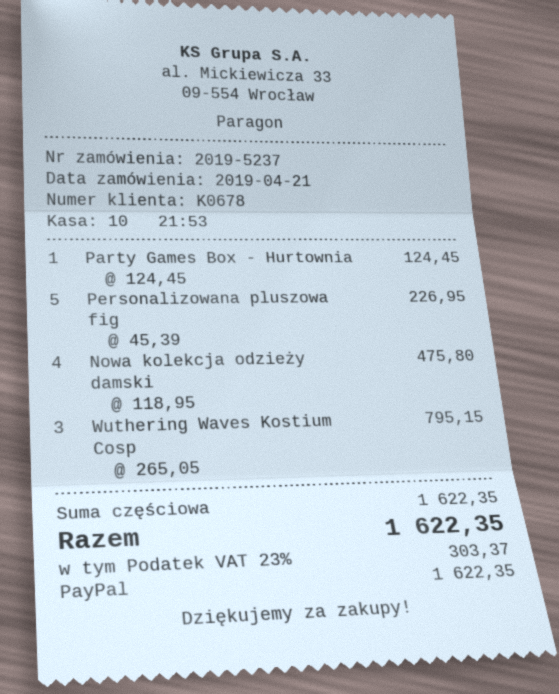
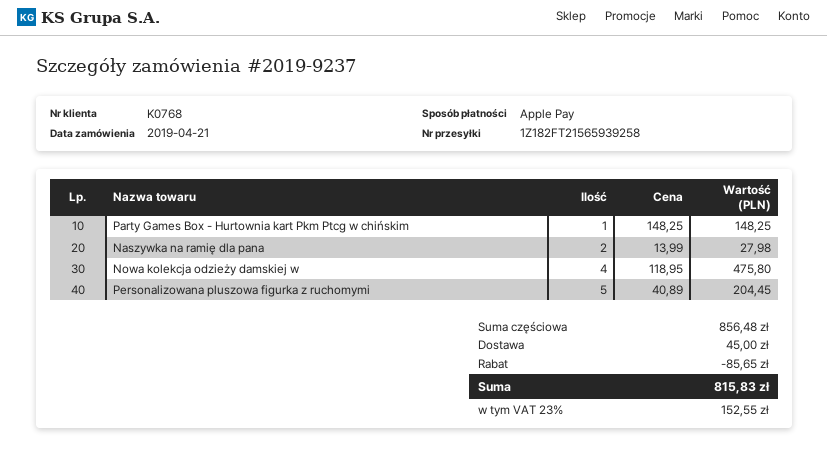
order number: 2019-5237 -> 2019-9237
customer number: K0678 -> K0768
payment method: PayPal -> Apple Pay
Party Games Box - Hurtownia: 1 x 124.45 = 124.45 -> 1 x 148.25 = 148.25
Personalizowana pluszowa fig: 5 x 45.39 = 226.95 -> 5 x 40.89 = 204.45
Wuthering Waves Kostium Cosp: 3 x 265.05 = 795.15 -> none
Naszywka na ramię dla pana: none -> 2 x 13.99 = 27.98
subtotal: 1622.35 -> 856.48
discount: none -> 85.65
shipping: none -> 45.00
tax: 23% = 303.37 -> 23% = 152.55
total: 1622.35 -> 815.83

